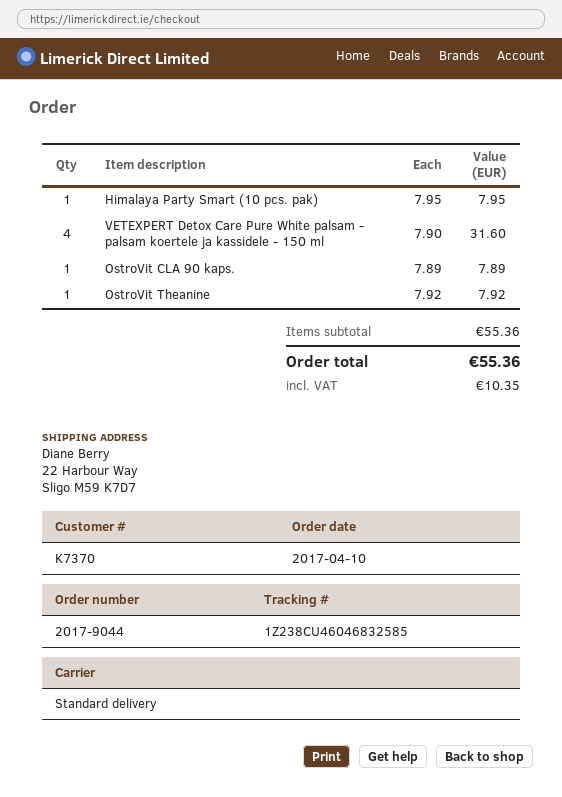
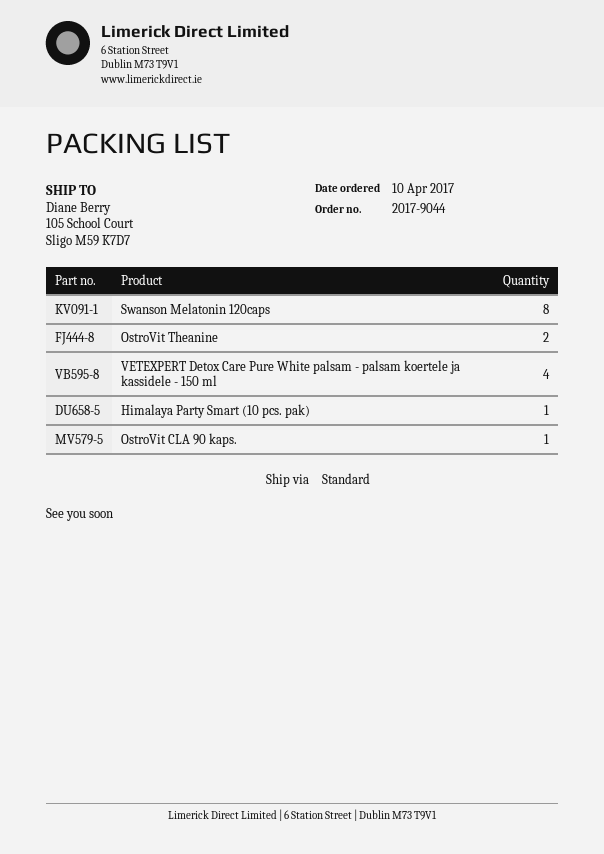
ship to: 22 Harbour Way, Sligo M59 K7D7 -> 105 School Court, Sligo M59 K7D7
OstroVit Theanine: 1 -> 2
Swanson Melatonin 120caps: none -> 8

